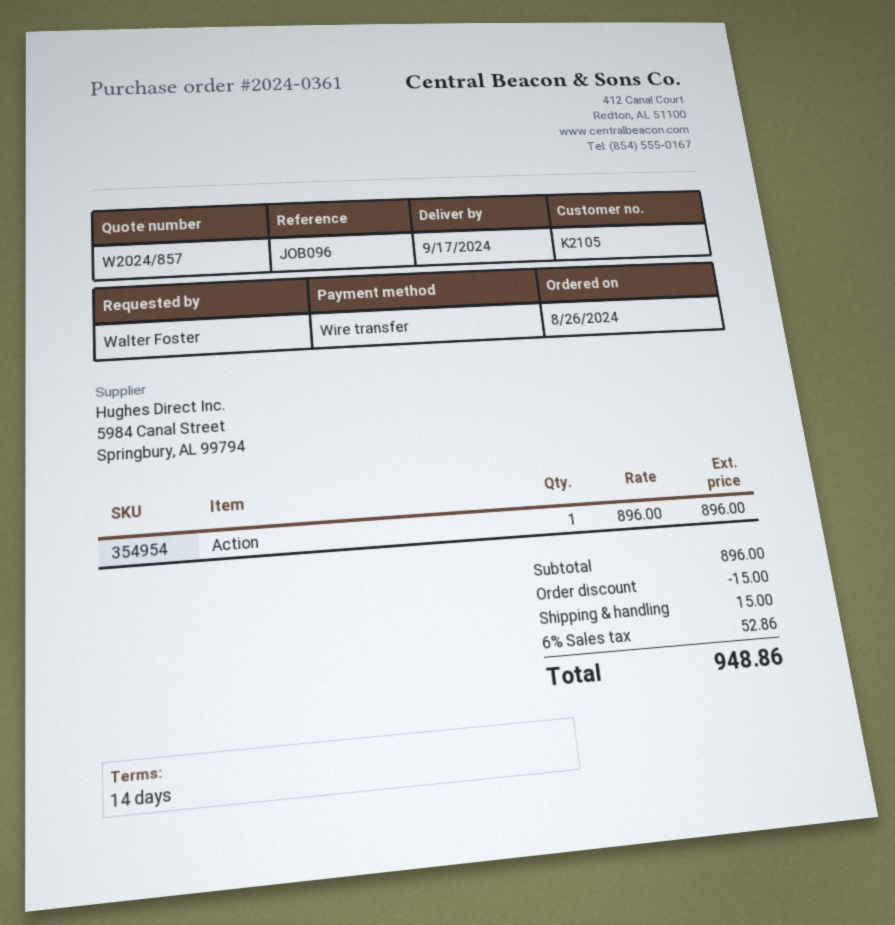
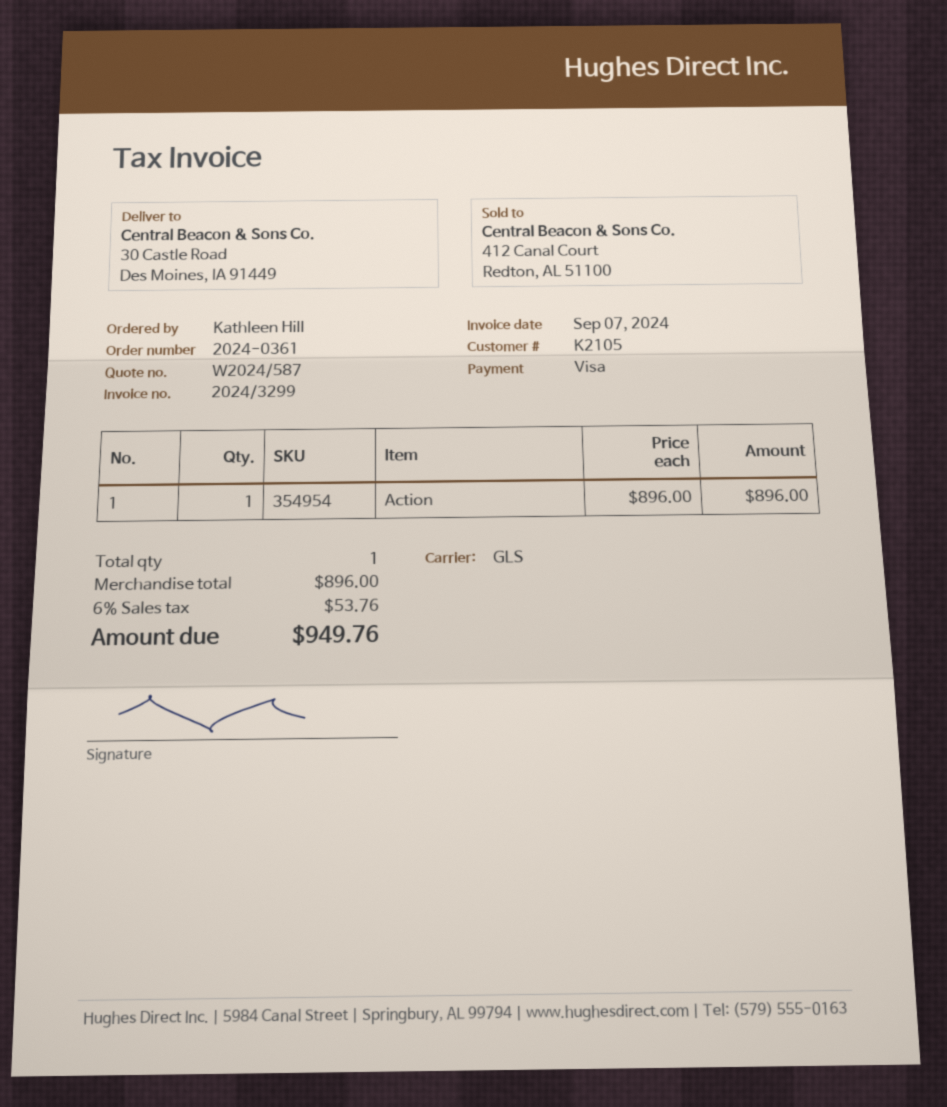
quote number: W2024/857 -> W2024/587
ordered by: Walter Foster -> Kathleen Hill
payment method: bank transfer -> Visa
discount: 15.00 -> none
shipping: 15.00 -> none
tax: 6% = 52.86 -> 6% = 53.76
total: 948.86 -> 949.76

